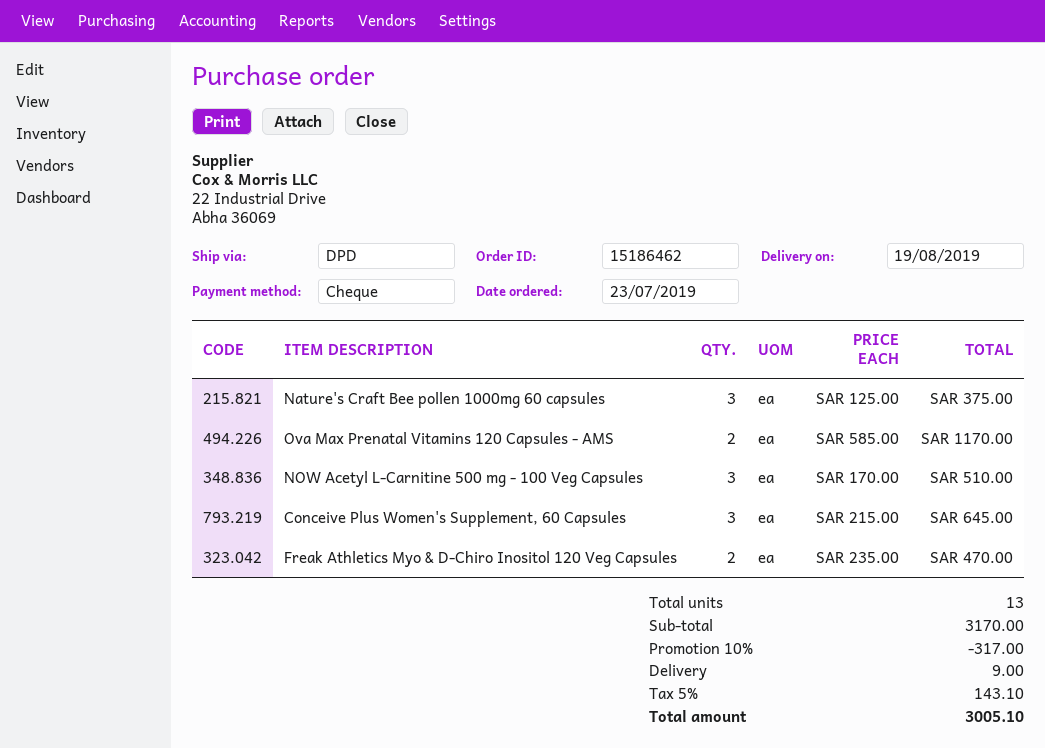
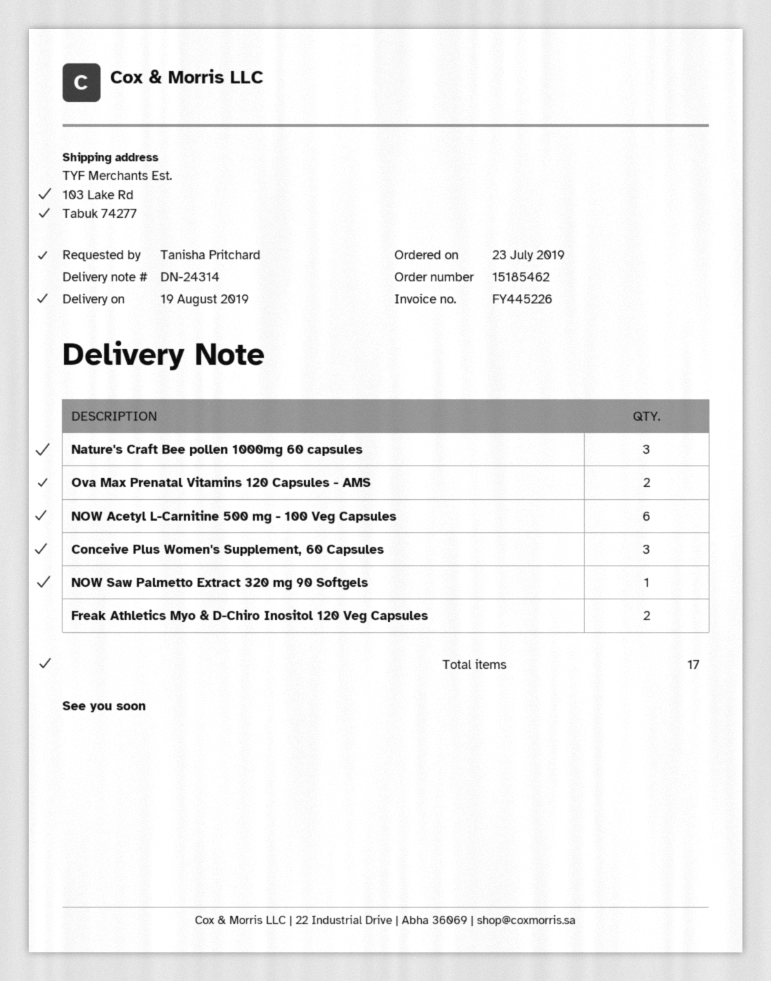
order number: 15186462 -> 15185462
NOW Acetyl L-Carnitine 500 mg - 100 Veg Capsules: 3 -> 6
NOW Saw Palmetto Extract 320 mg 90 Softgels: none -> 1
total quantity: 13 -> 17

